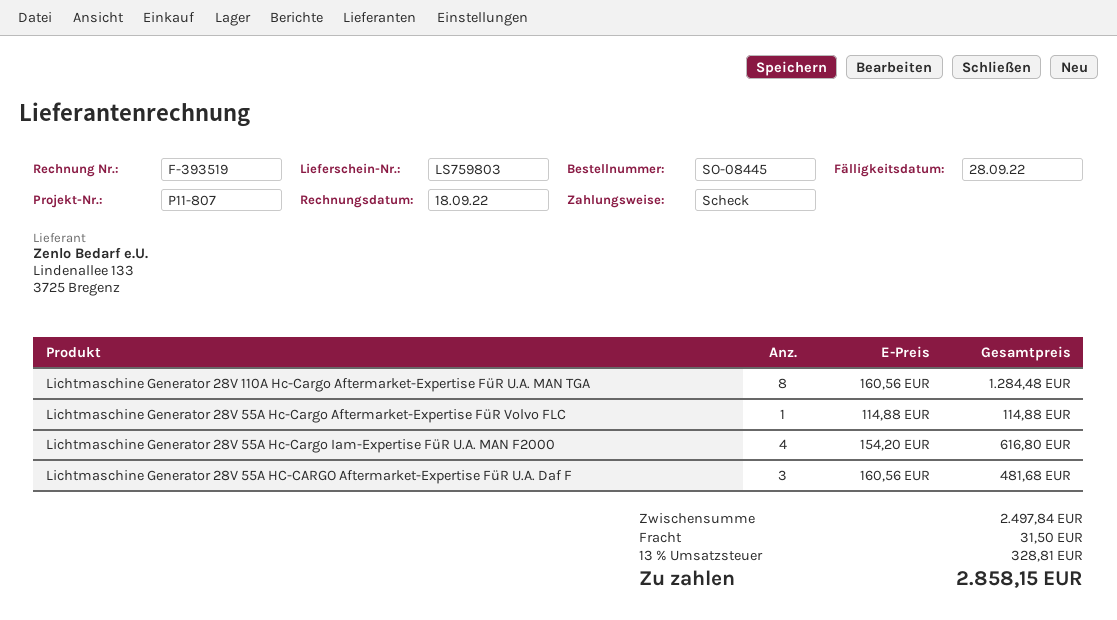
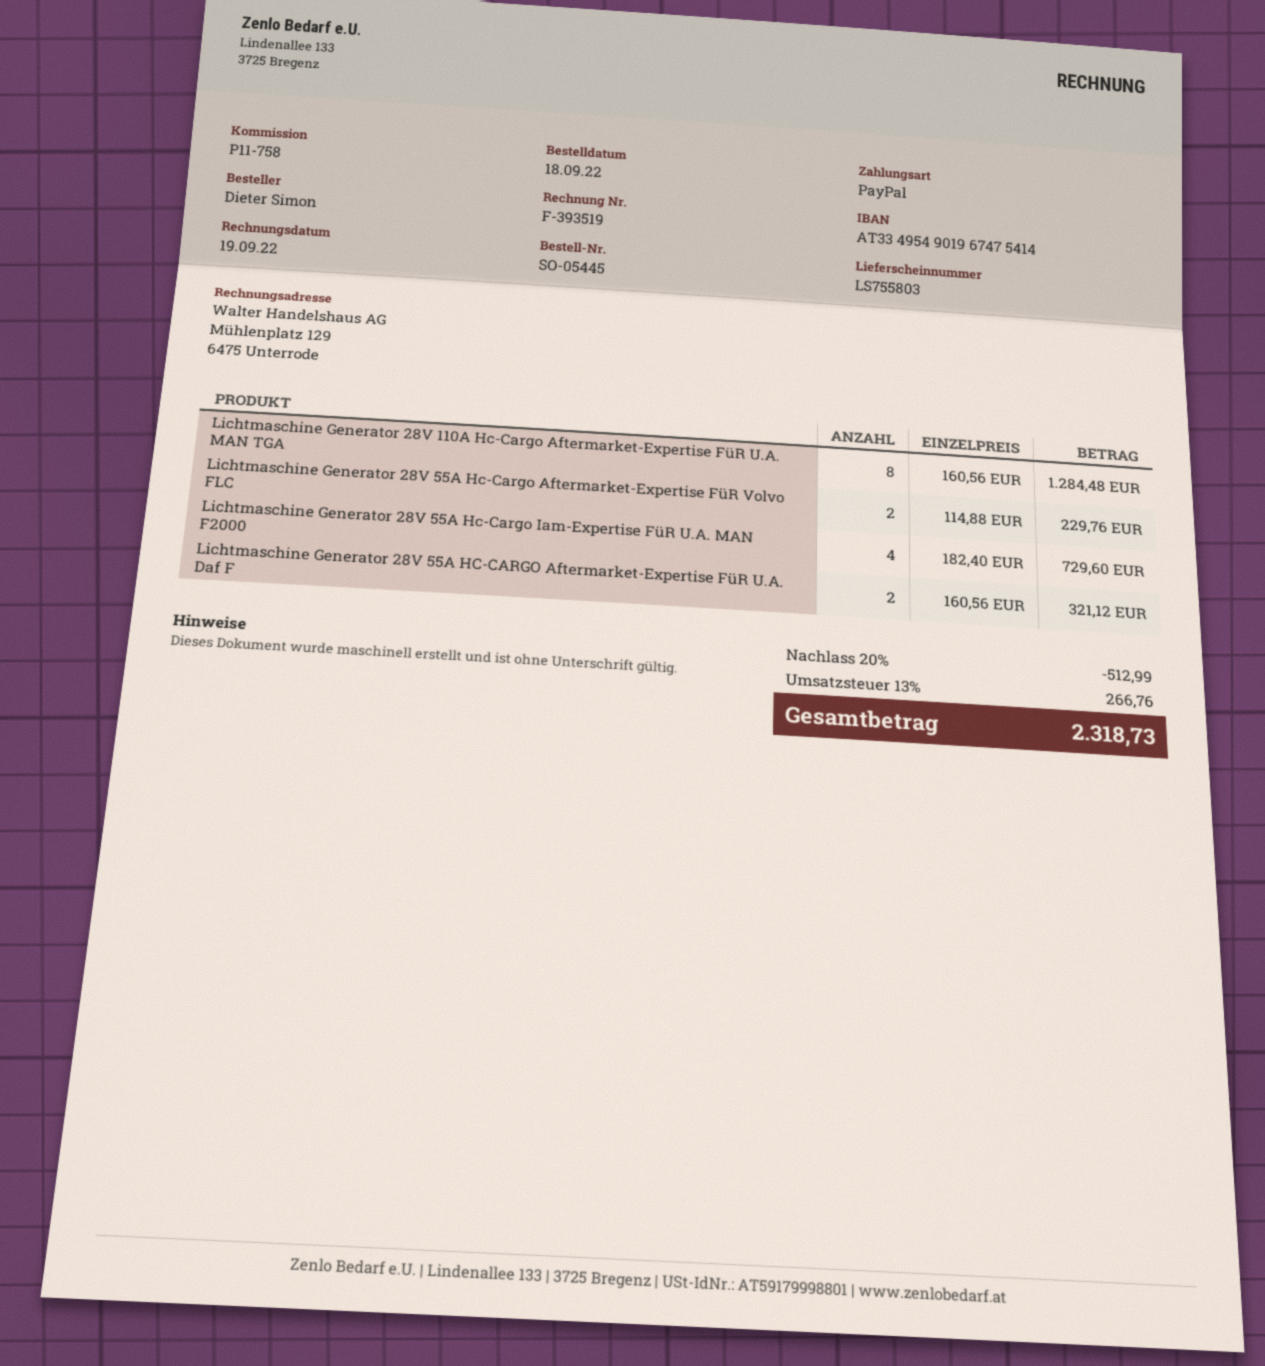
order number: SO-08445 -> SO-05445
delivery note number: LS759803 -> LS755803
invoice date: 2022-09-18 -> 2022-09-19
reference: P11-807 -> P11-758
payment method: cheque -> PayPal
Lichtmaschine Generator 28V 55A Hc-Cargo Aftermarket-Expertise FüR Volvo FLC: 1 x 114.88 = 114.88 -> 2 x 114.88 = 229.76
Lichtmaschine Generator 28V 55A Hc-Cargo Iam-Expertise FüR U.A. MAN F2000: 4 x 154.20 = 616.80 -> 4 x 182.40 = 729.60
Lichtmaschine Generator 28V 55A HC-CARGO Aftermarket-Expertise FüR U.A. Daf F: 3 x 160.56 = 481.68 -> 2 x 160.56 = 321.12
discount: none -> 20% = 512.99
shipping: 31.50 -> none
tax: 13% = 328.81 -> 13% = 266.76
total: 2858.15 -> 2318.73

